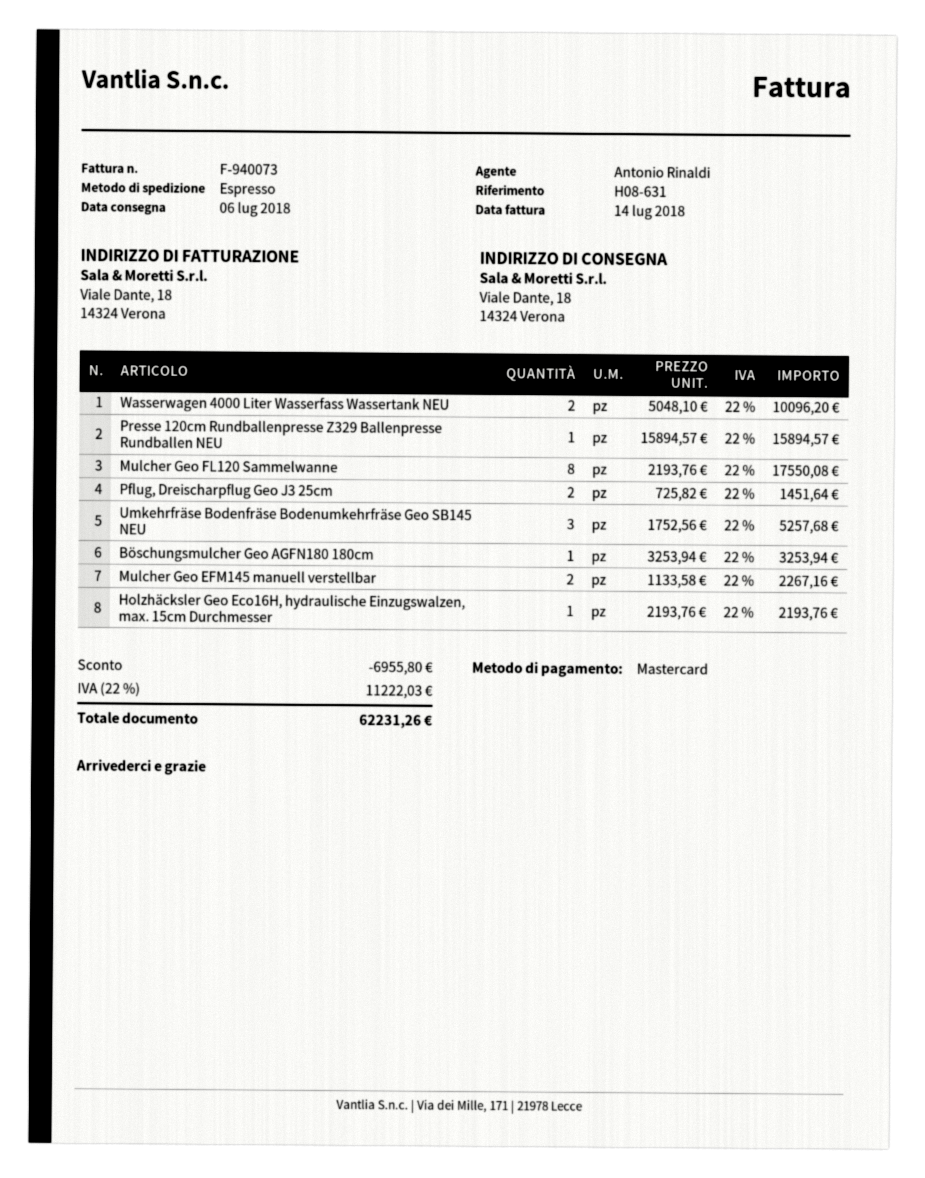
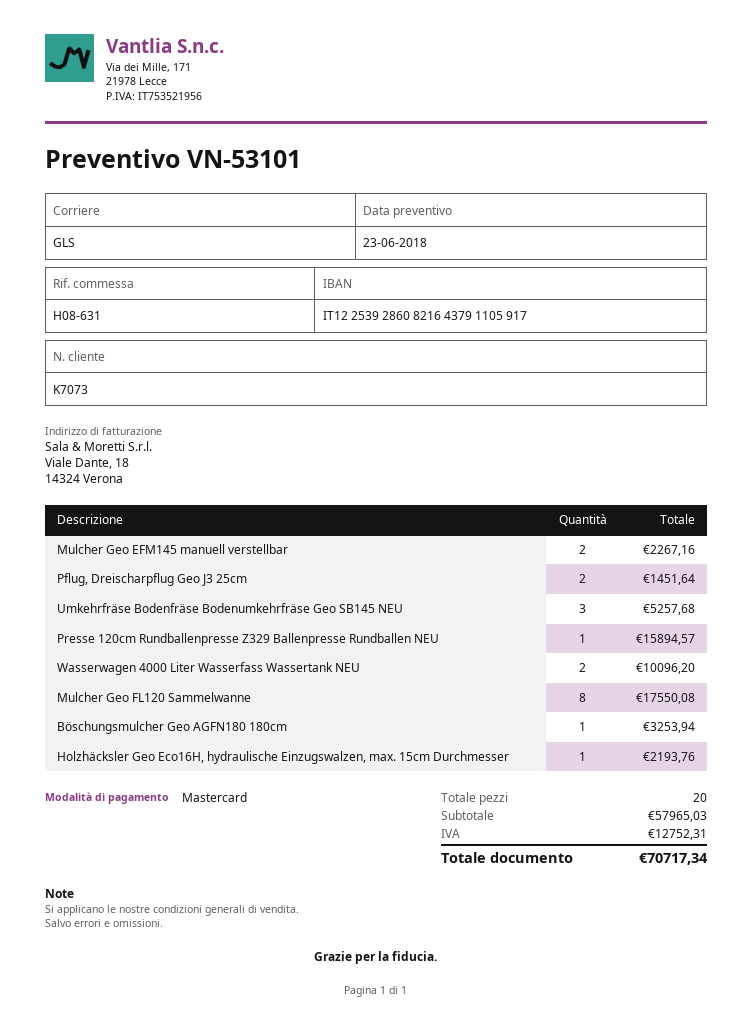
shipping method: express -> GLS
discount: 6955.80 -> none
tax: 11222.03 -> 12752.31
total: 62231.26 -> 70717.34

